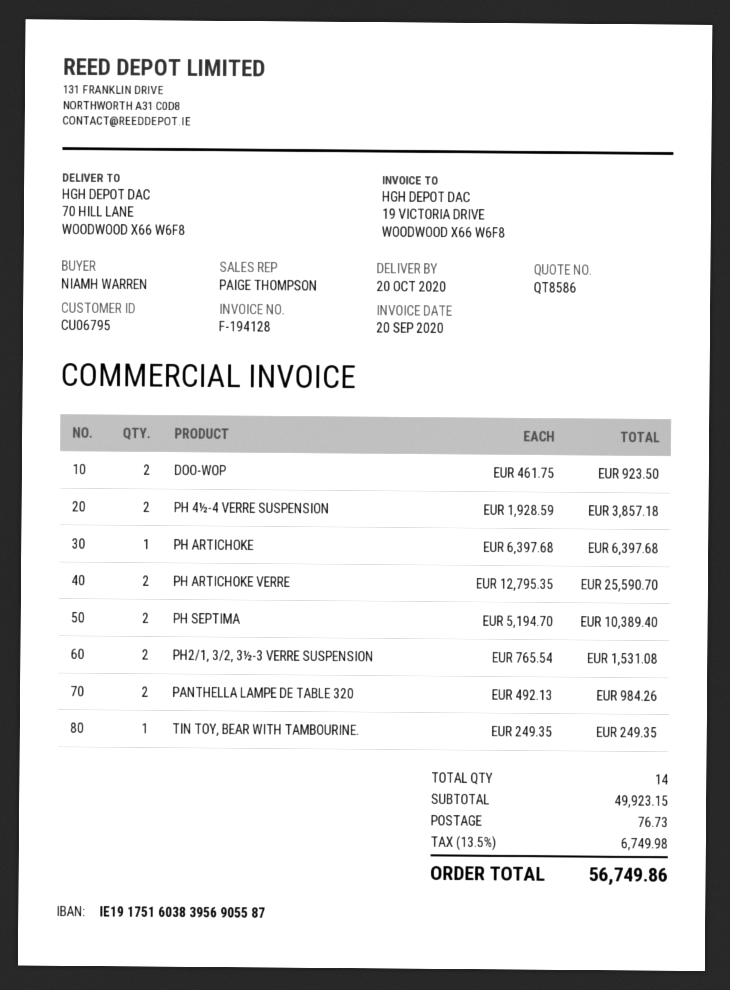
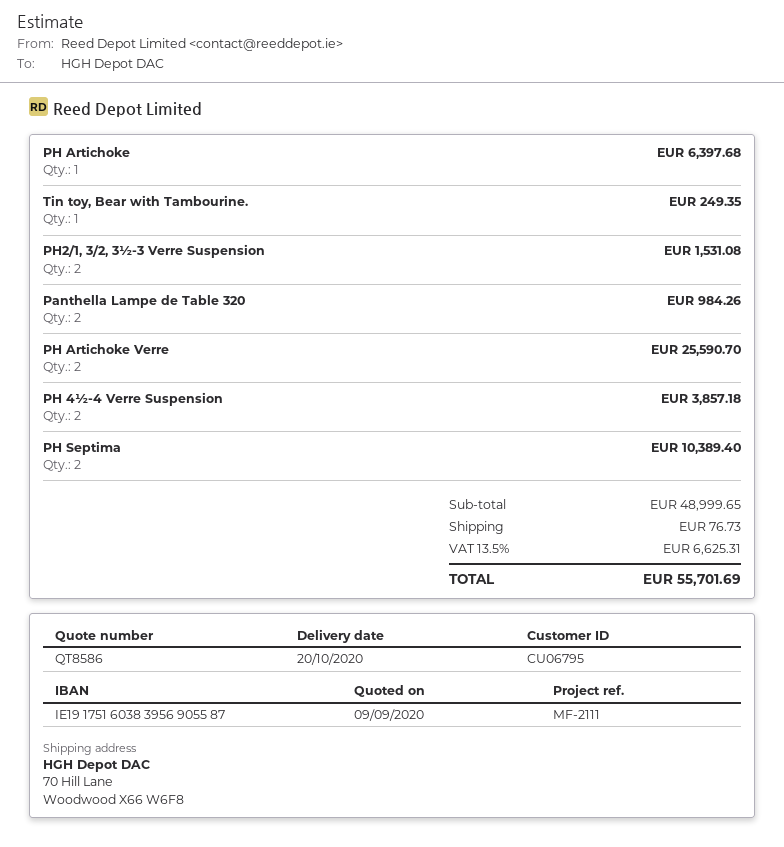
DOO-WOP: 2 for 923.50 -> none
subtotal: 49923.15 -> 48999.65
tax: 13.5% = 6749.98 -> 13.5% = 6625.31
total: 56749.86 -> 55701.69

